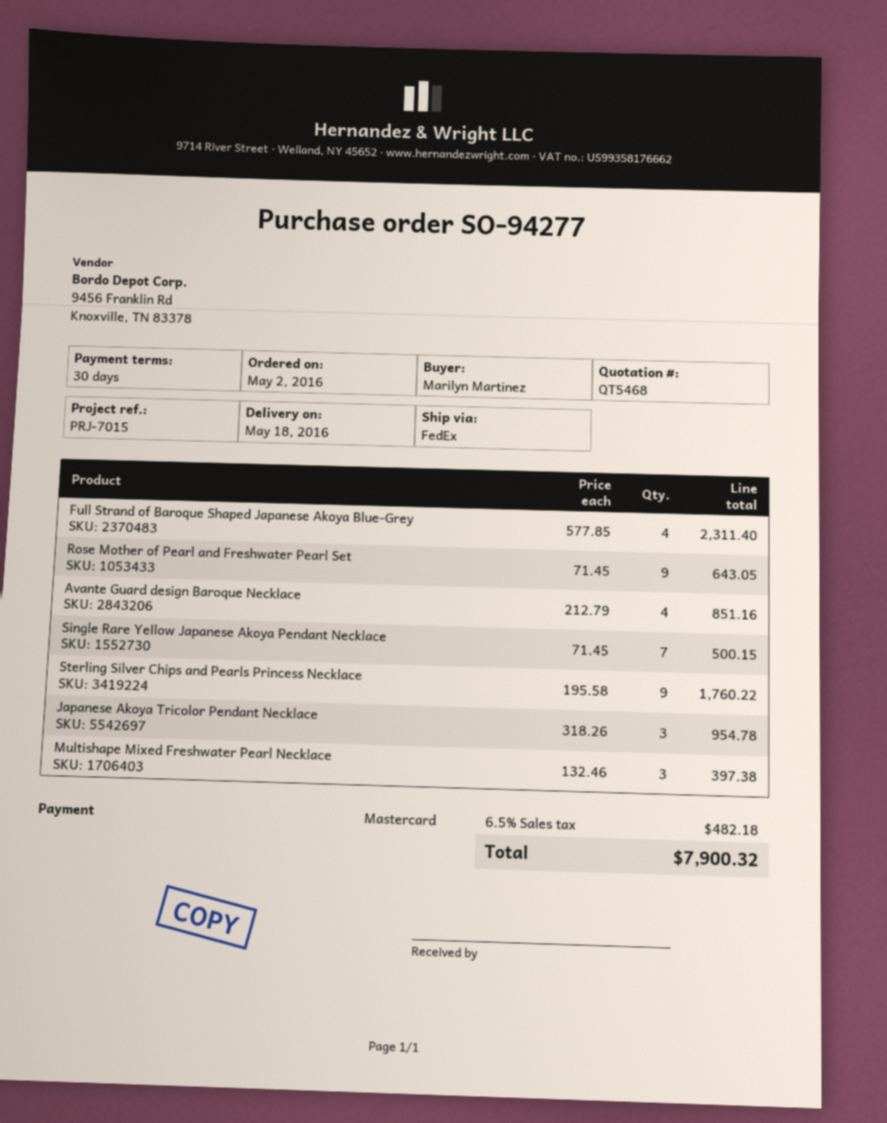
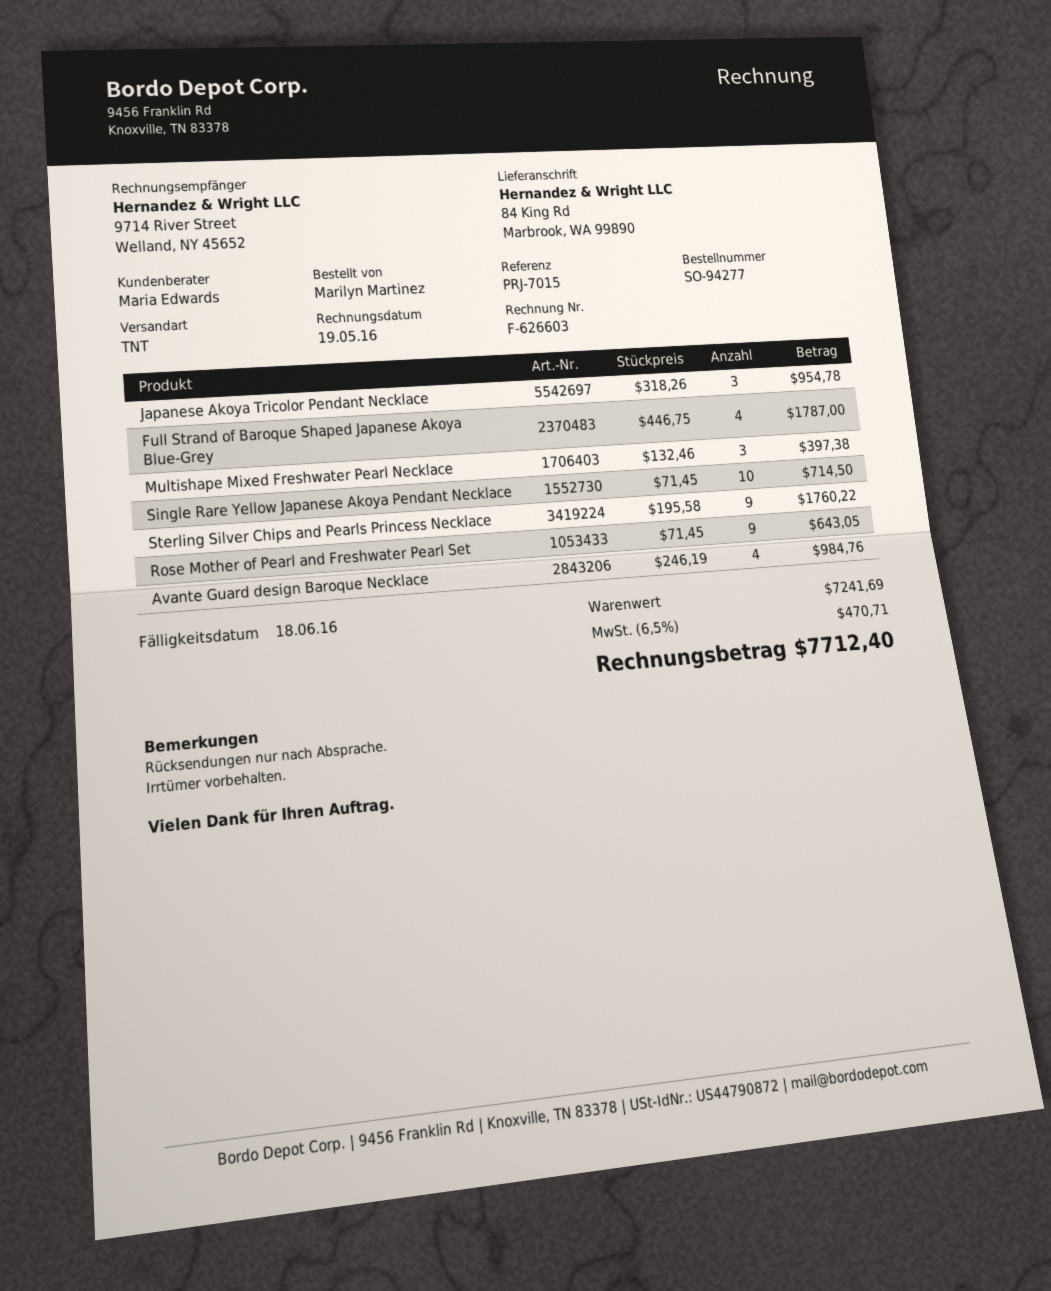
shipping method: FedEx -> TNT
Full Strand of Baroque Shaped Japanese Akoya Blue-Grey: 4 x 577.85 = 2311.40 -> 4 x 446.75 = 1787.00
Avante Guard design Baroque Necklace: 4 x 212.79 = 851.16 -> 4 x 246.19 = 984.76
Single Rare Yellow Japanese Akoya Pendant Necklace: 7 x 71.45 = 500.15 -> 10 x 71.45 = 714.50
tax: 6.5% = 482.18 -> 6.5% = 470.71
total: 7900.32 -> 7712.40

